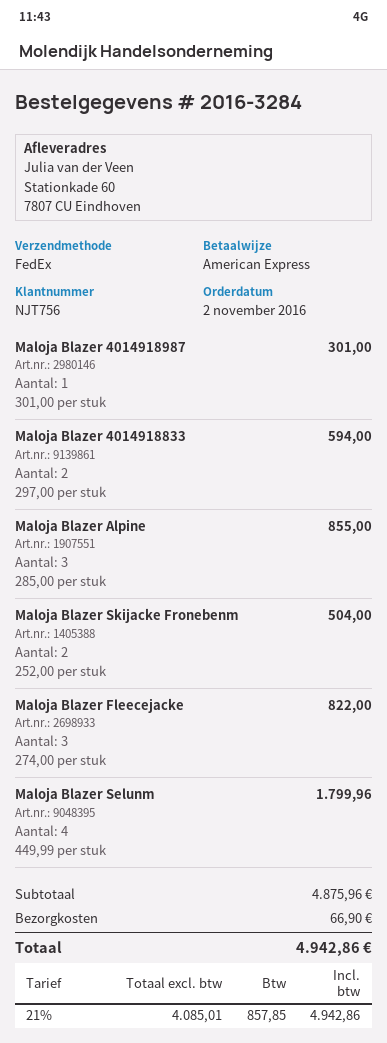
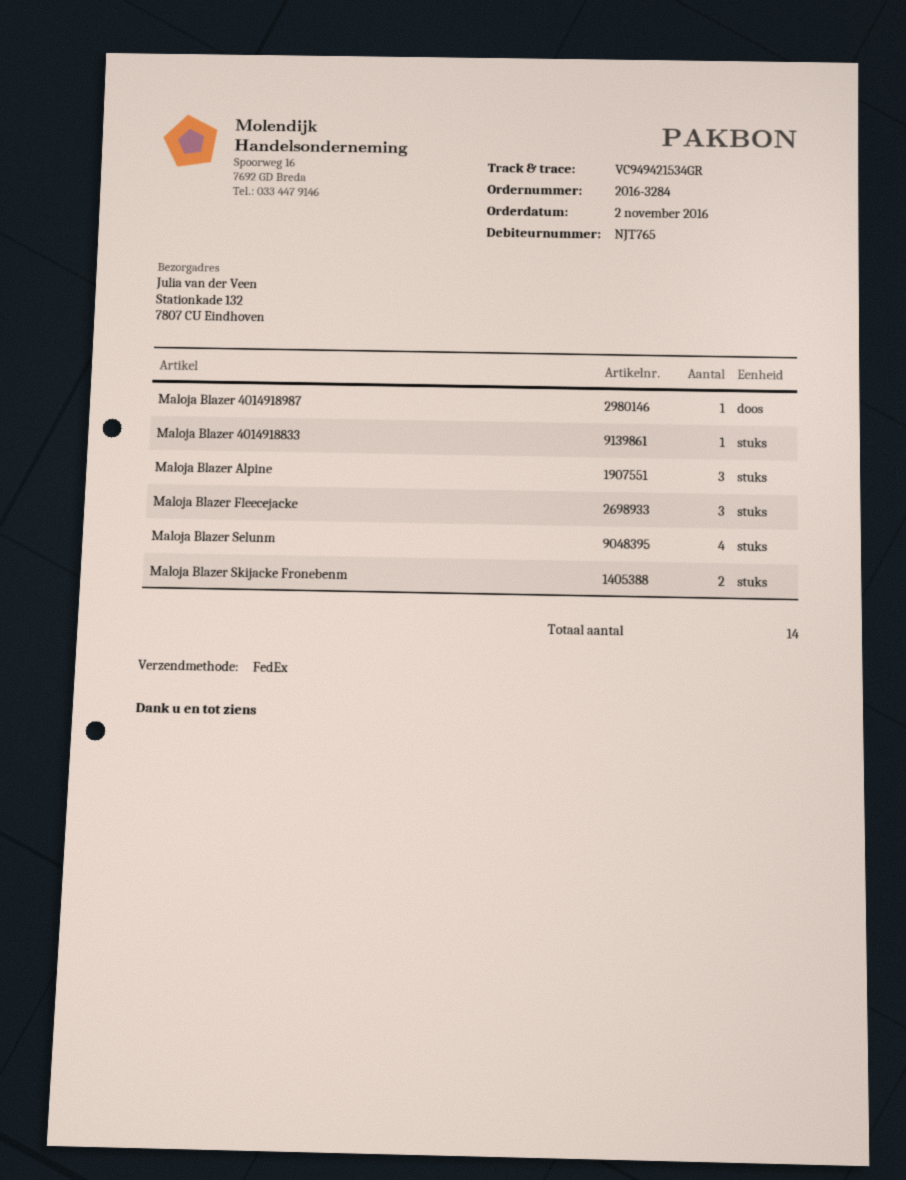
customer number: NJT756 -> NJT765
ship to: Stationkade 60, 7807 CU Eindhoven -> Stationkade 132, 7807 CU Eindhoven
Maloja Blazer 4014918833: 2 -> 1

